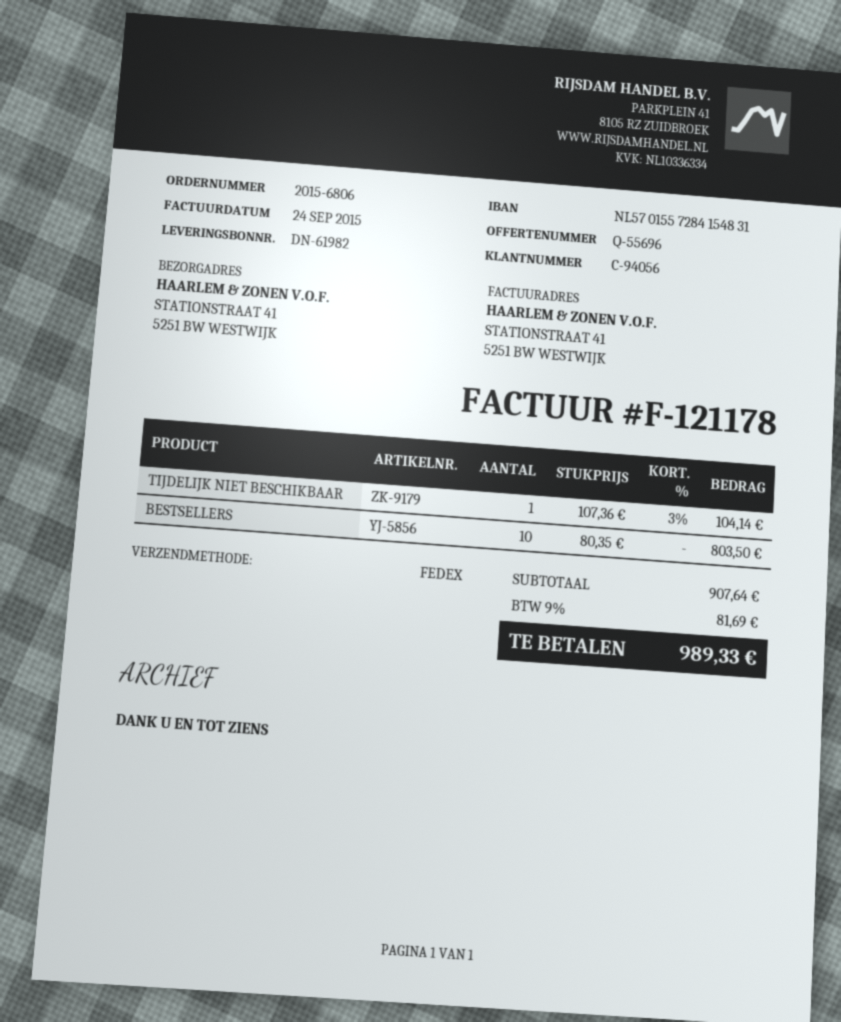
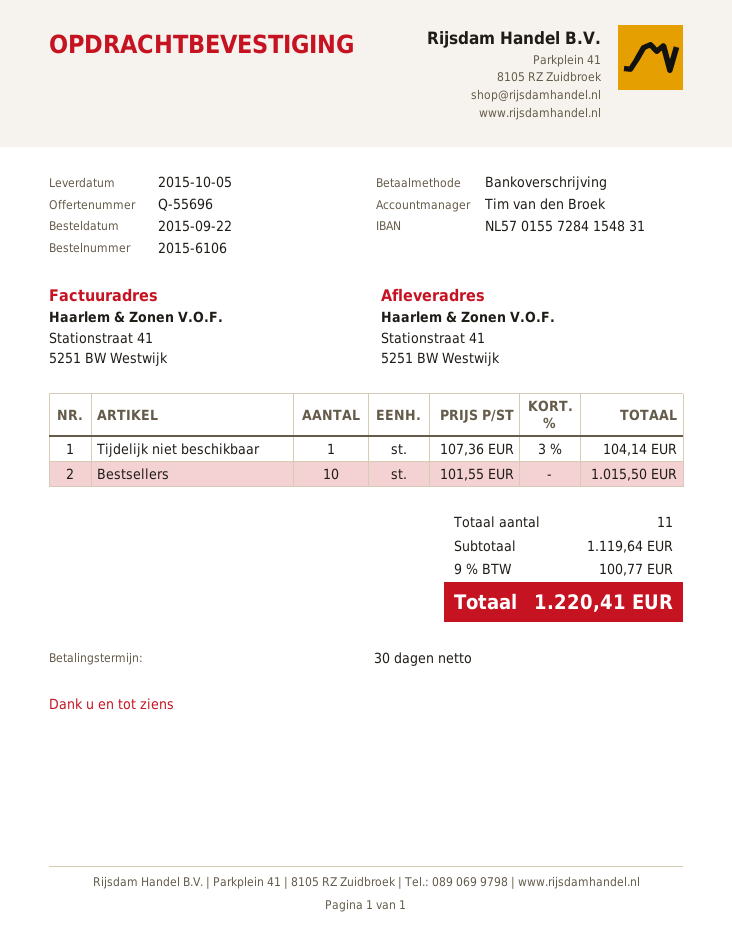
order number: 2015-6806 -> 2015-6106
BESTSELLERS: 10 x 80.35 = 803.50 -> 10 x 101.55 = 1015.50
subtotal: 907.64 -> 1119.64
tax: 9% = 81.69 -> 9% = 100.77
total: 989.33 -> 1220.41

